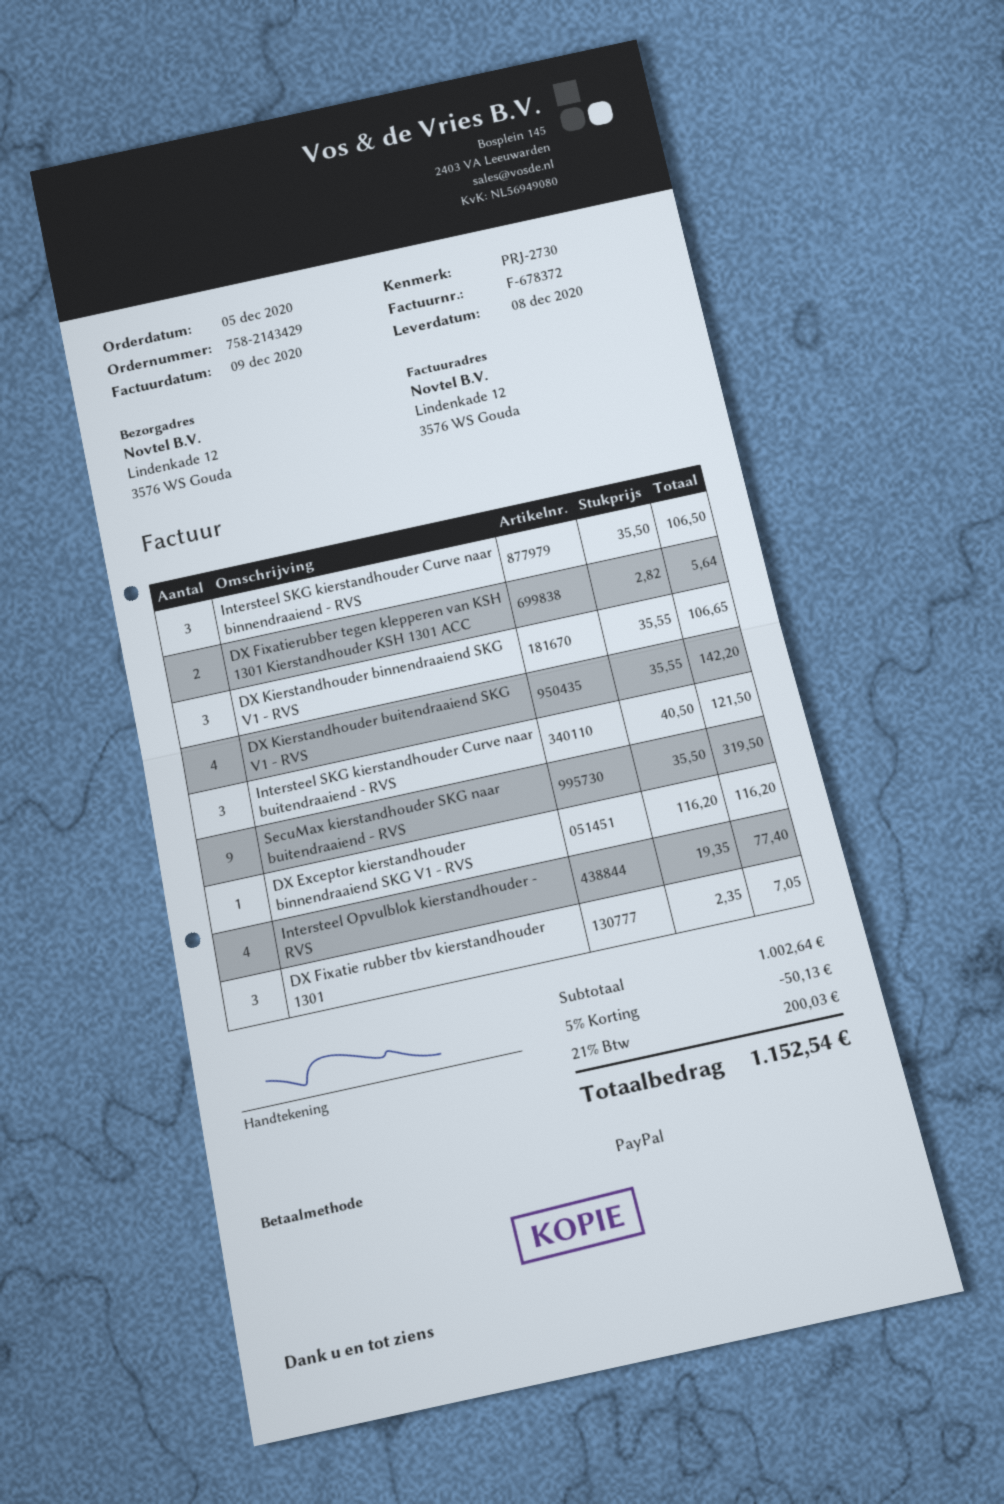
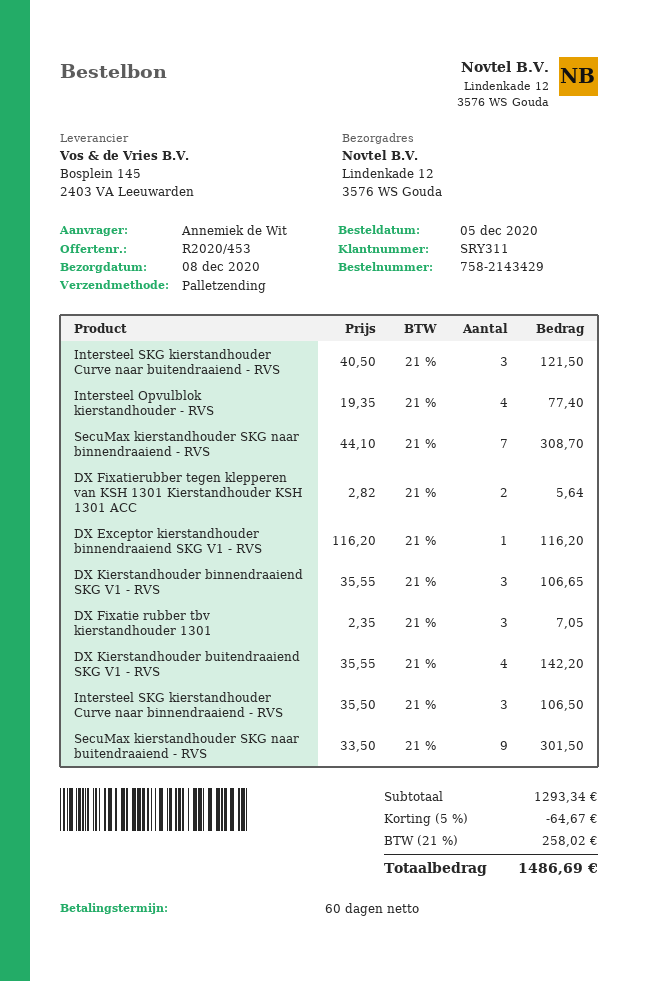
SecuMax kierstandhouder SKG naar buitendraaiend - RVS: 9 x 35.50 = 319.50 -> 9 x 33.50 = 301.50
SecuMax kierstandhouder SKG naar binnendraaiend - RVS: none -> 7 x 44.10 = 308.70
subtotal: 1002.64 -> 1293.34
discount: 5% = 50.13 -> 5% = 64.67
tax: 21% = 200.03 -> 21% = 258.02
total: 1152.54 -> 1486.69

